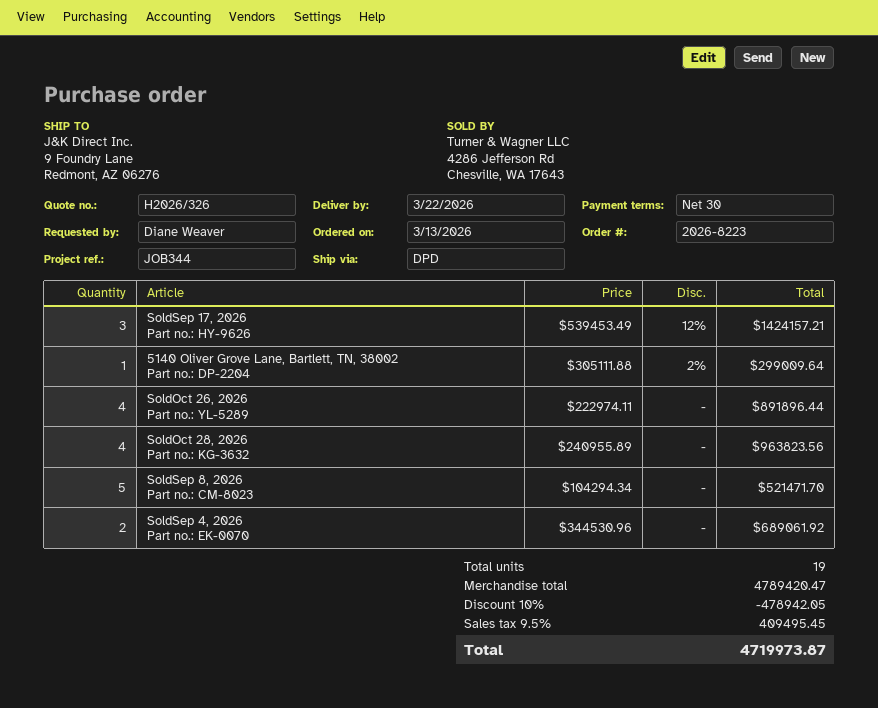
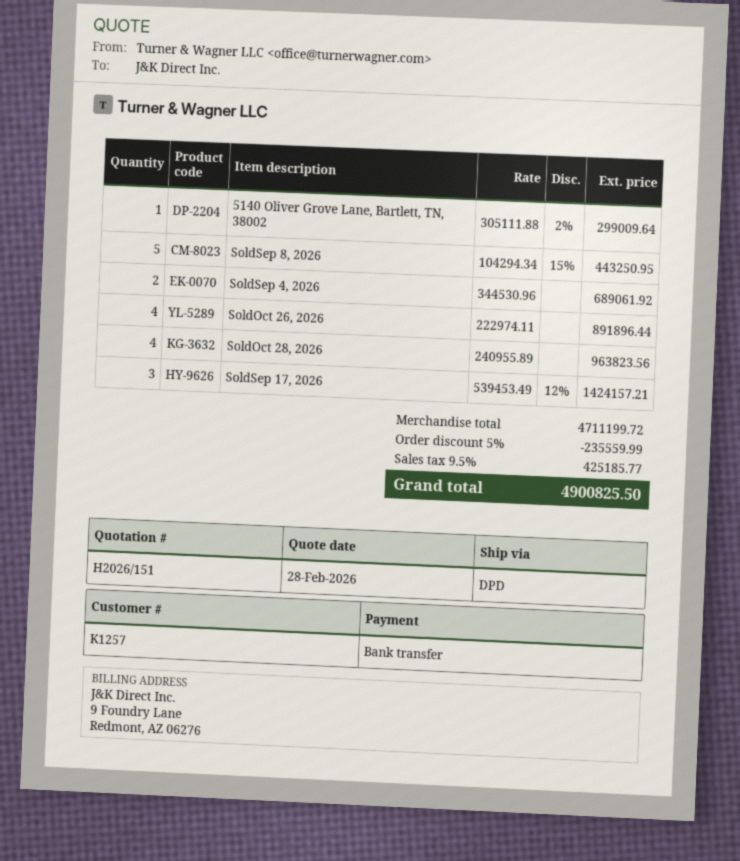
quote number: H2026/326 -> H2026/151
SoldSep 8, 2026: 5 x 104294.34 = 521471.70 -> 5 x 104294.34 - 15% = 443250.95
subtotal: 4789420.47 -> 4711199.72
discount: 10% = 478942.05 -> 5% = 235559.99
tax: 9.5% = 409495.45 -> 9.5% = 425185.77
total: 4719973.87 -> 4900825.50

